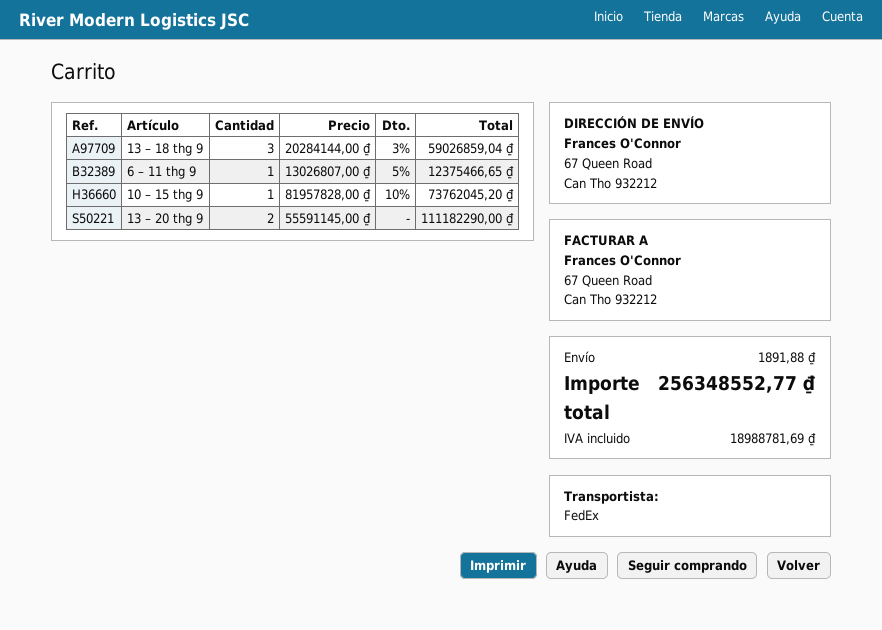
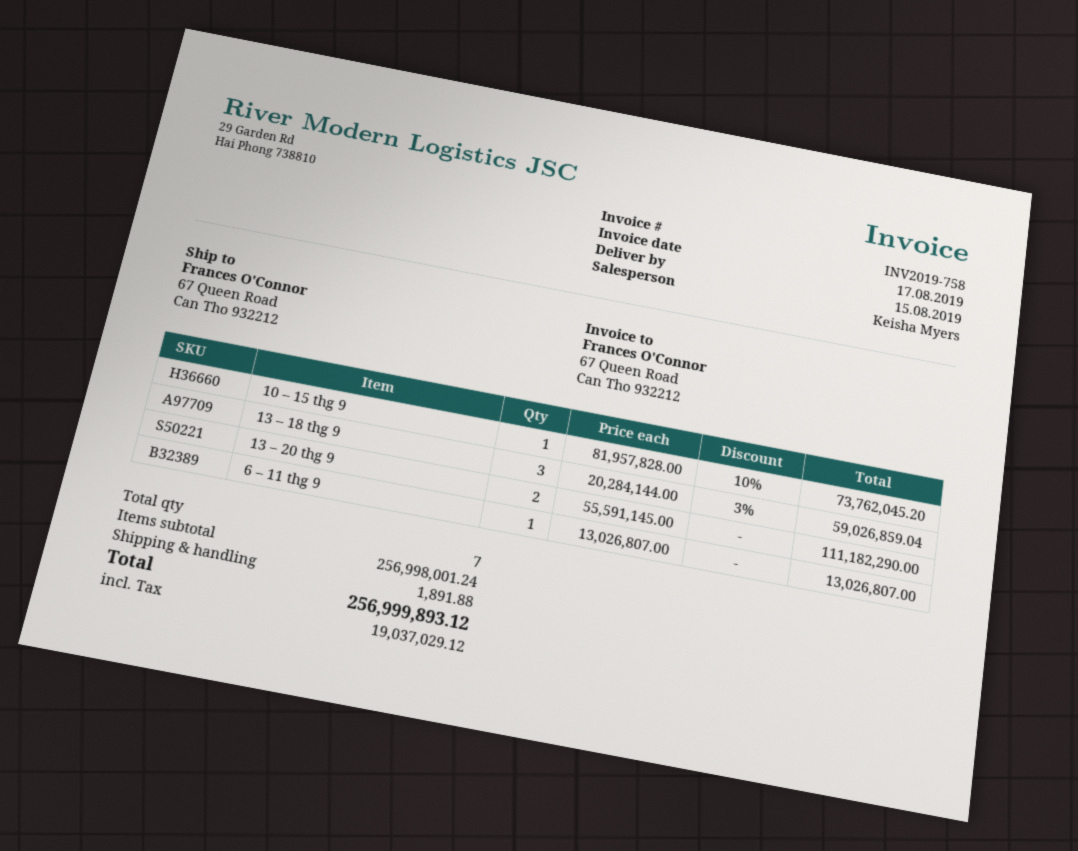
6 – 11 thg 9: 1 x 13026807.00 - 5% = 12375466.65 -> 1 x 13026807.00 = 13026807.00
tax: 18988781.69 -> 19037029.12
total: 256348552.77 -> 256999893.12

